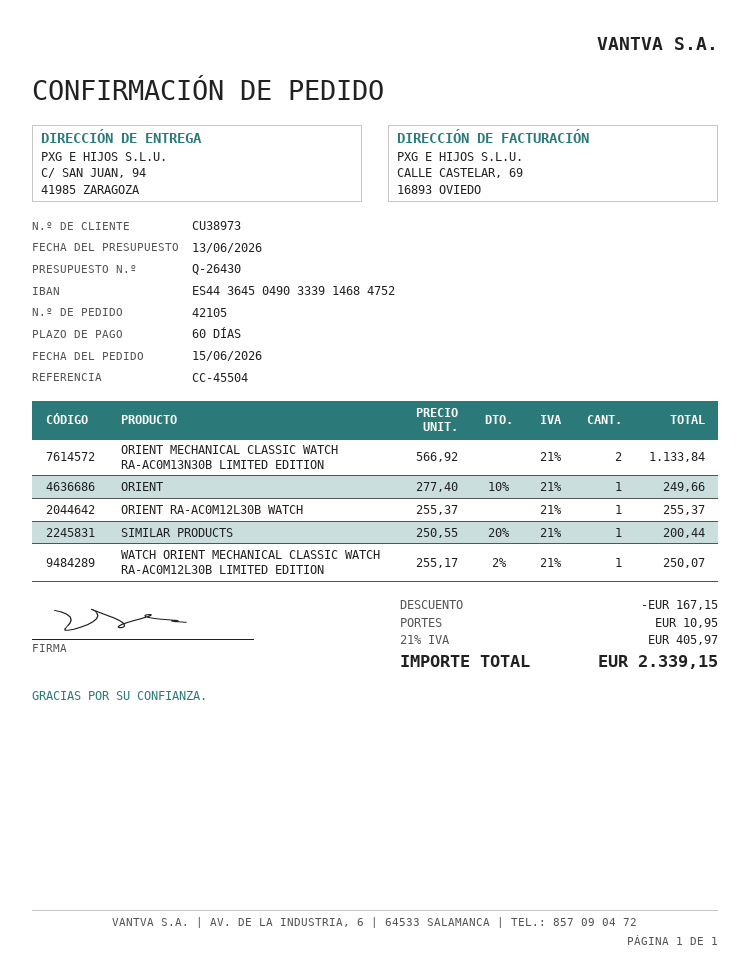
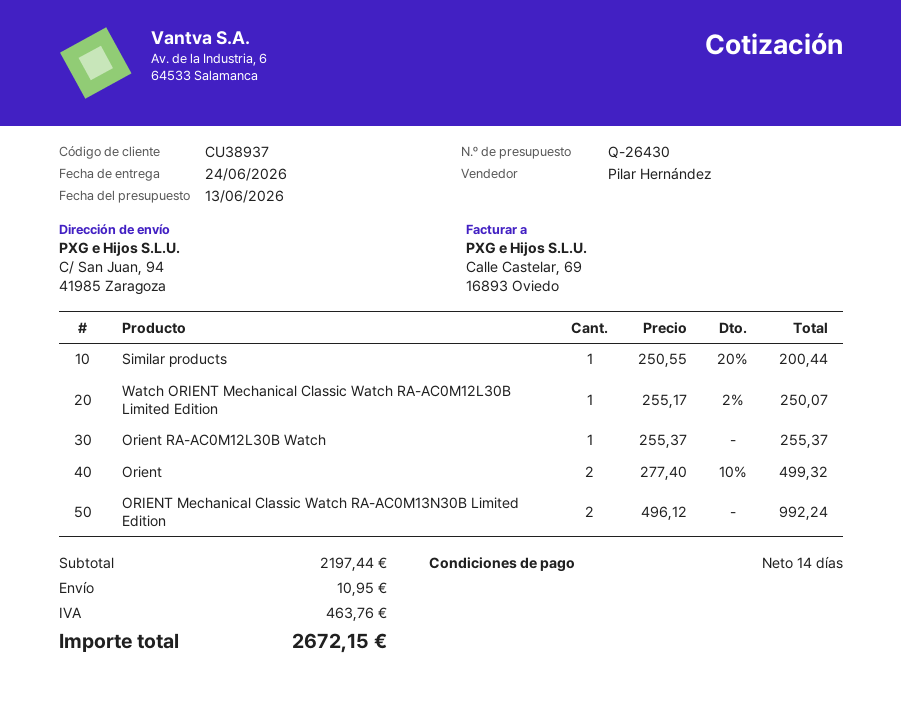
payment terms: 60 days -> 14 days
customer number: CU38973 -> CU38937
ORIENT MECHANICAL CLASSIC WATCH RA-AC0M13N30B LIMITED EDITION: 2 x 566.92 = 1133.84 -> 2 x 496.12 = 992.24
ORIENT: 1 x 277.40 - 10% = 249.66 -> 2 x 277.40 - 10% = 499.32
discount: 167.15 -> none
tax: 405.97 -> 463.76
total: 2339.15 -> 2672.15

